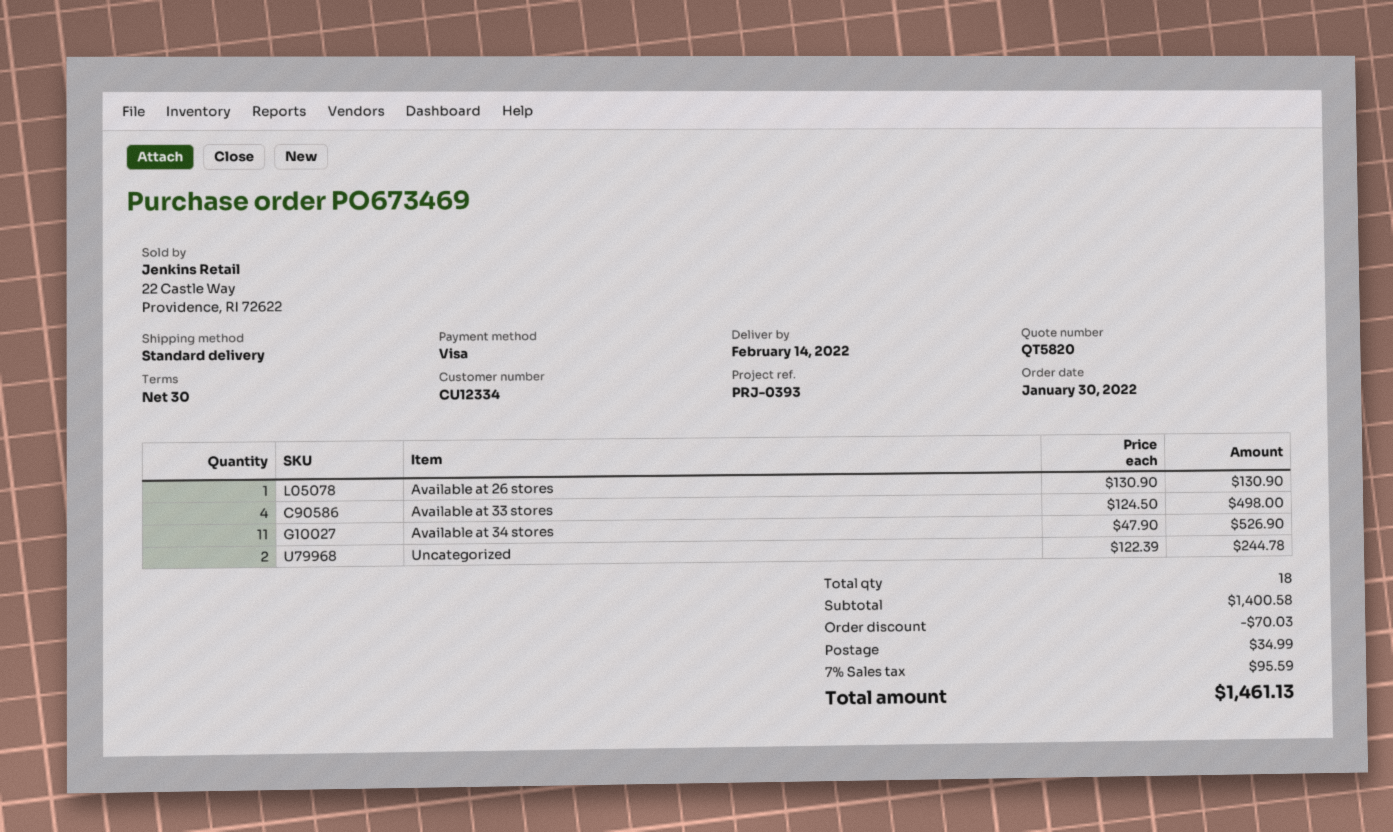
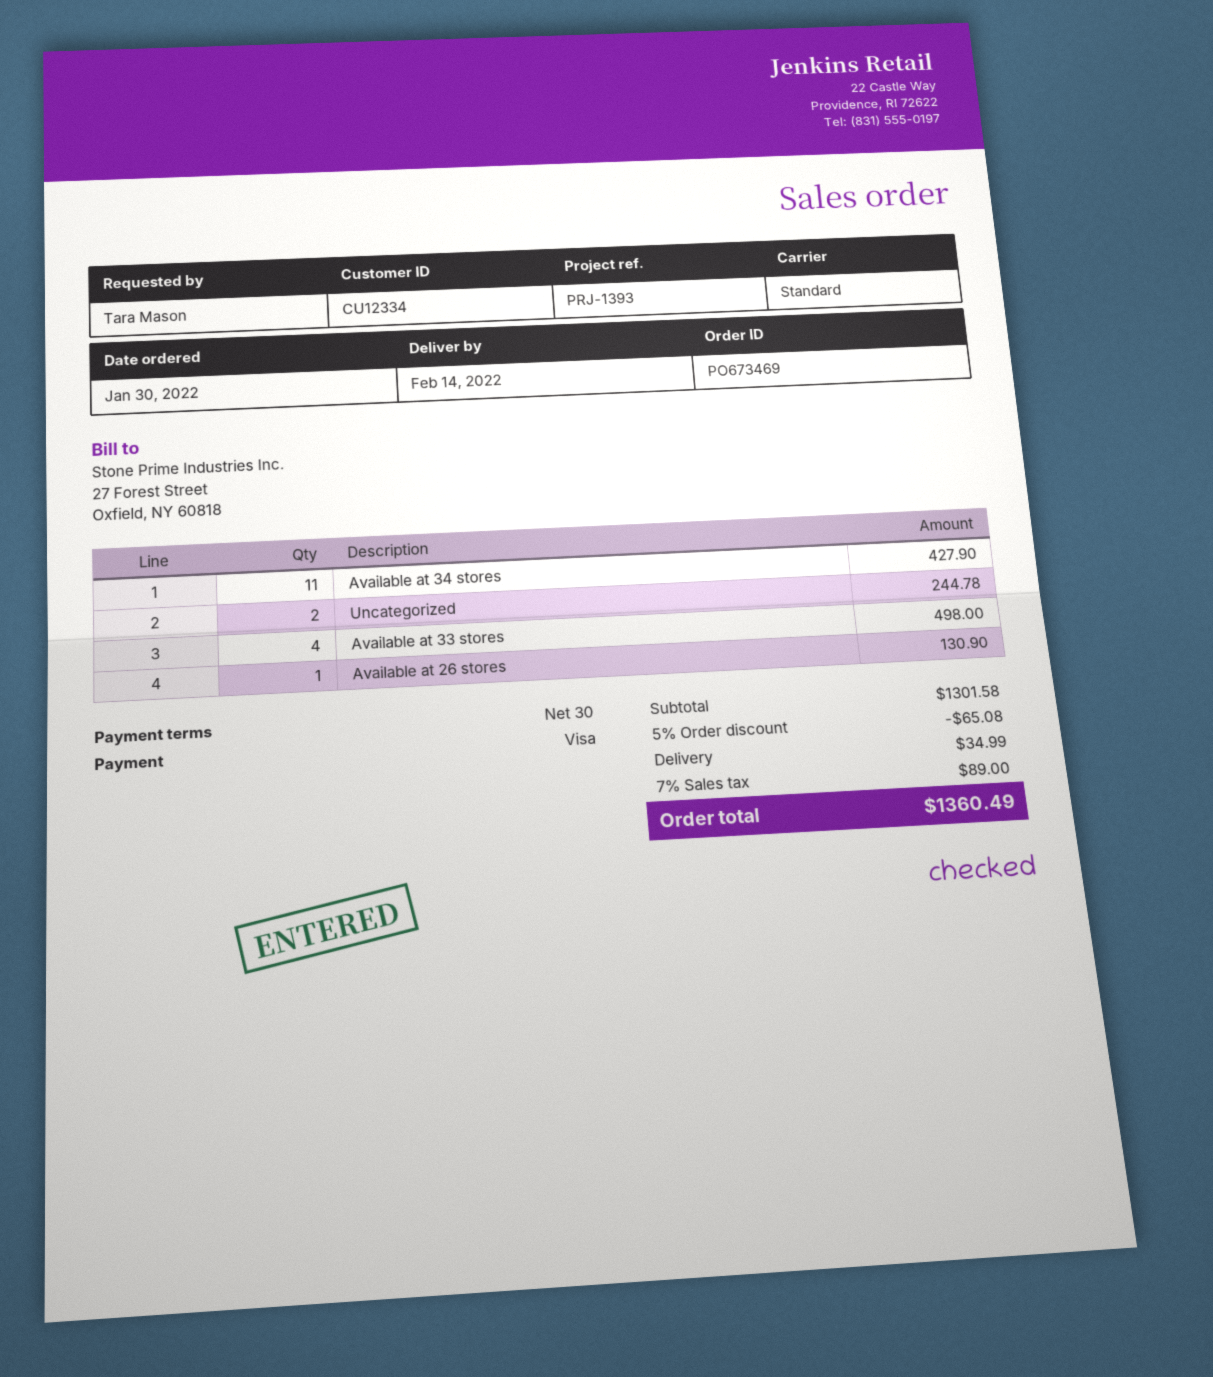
reference: PRJ-0393 -> PRJ-1393
Available at 34 stores: 11 for 526.90 -> 11 for 427.90
subtotal: 1400.58 -> 1301.58
discount: 70.03 -> 65.08
tax: 7% = 95.59 -> 7% = 89.00
total: 1461.13 -> 1360.49

